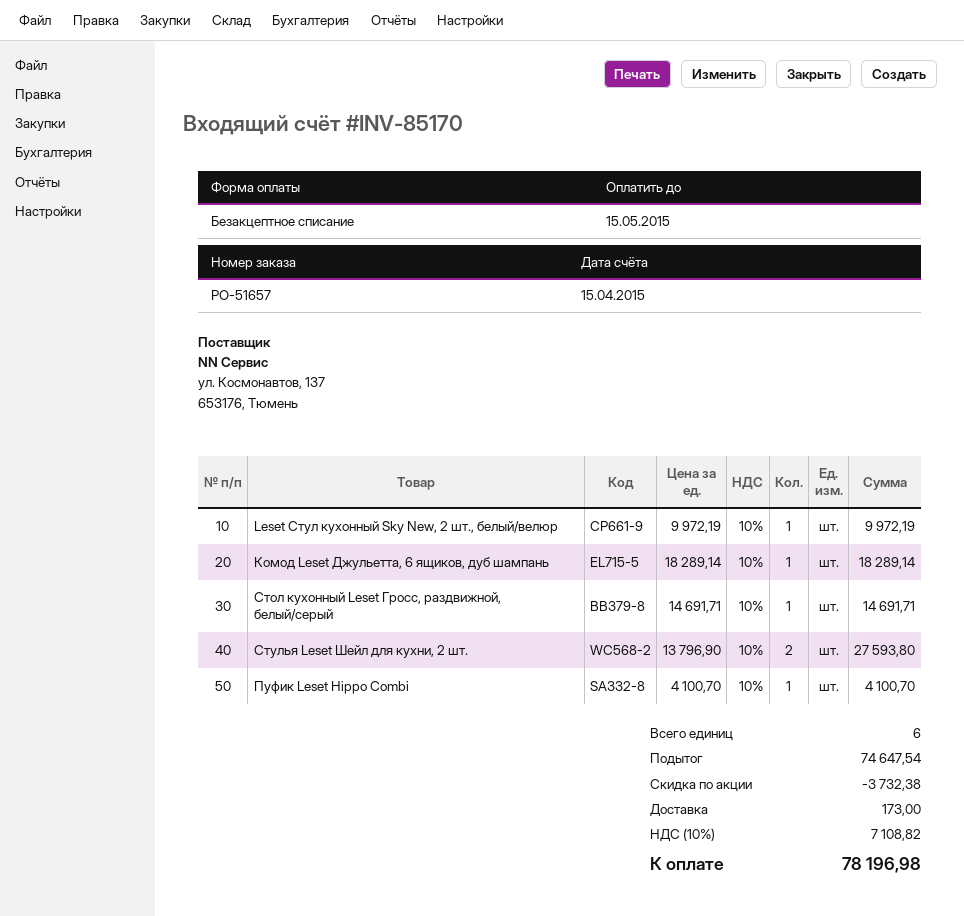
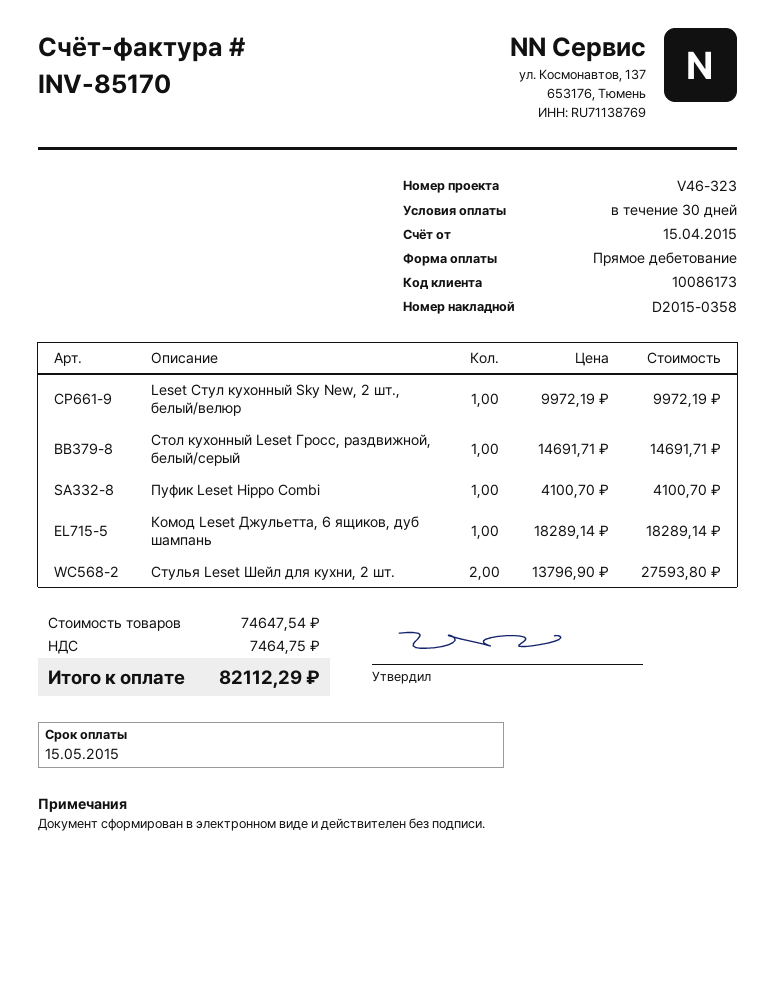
discount: 3732.38 -> none
shipping: 173.00 -> none
tax: 7108.82 -> 7464.75
total: 78196.98 -> 82112.29

